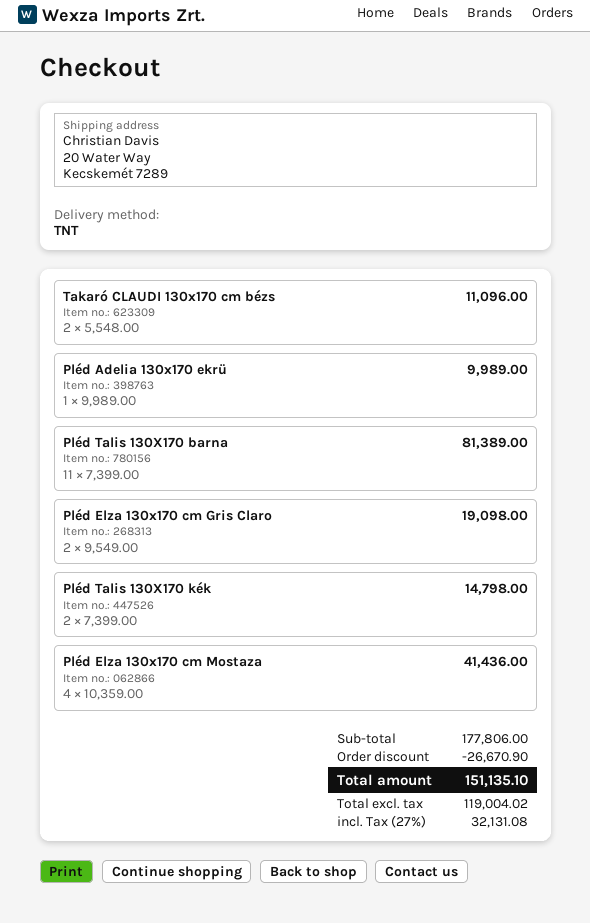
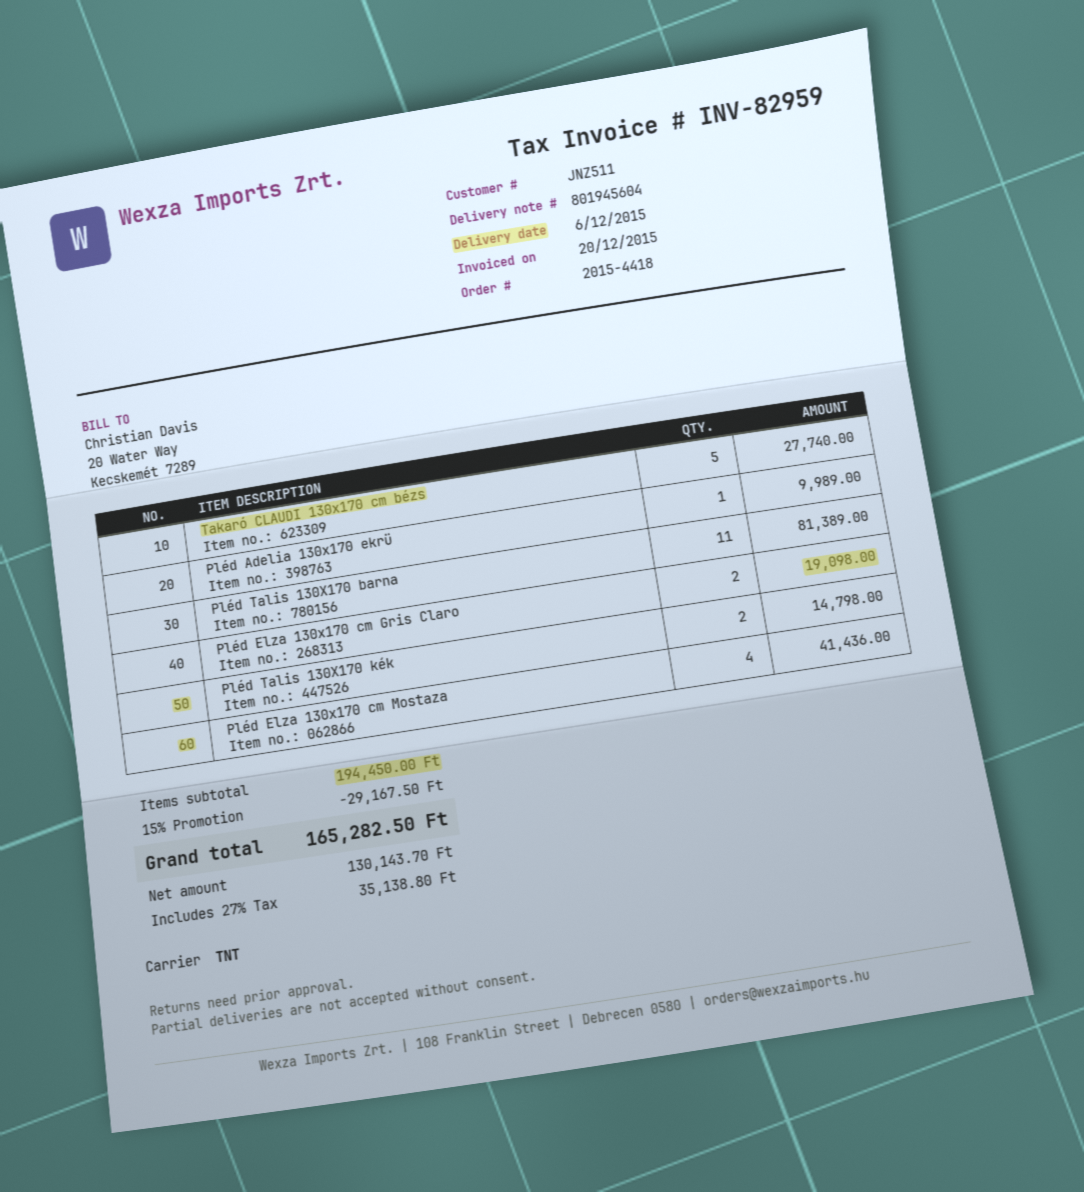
Takaró CLAUDI 130x170 cm bézs: 2 for 11096.00 -> 5 for 27740.00
subtotal: 177806.00 -> 194450.00
discount: 26670.90 -> 29167.50
net: 119004.02 -> 130143.70
tax: 27% = 32131.08 -> 27% = 35138.80
total: 151135.10 -> 165282.50

